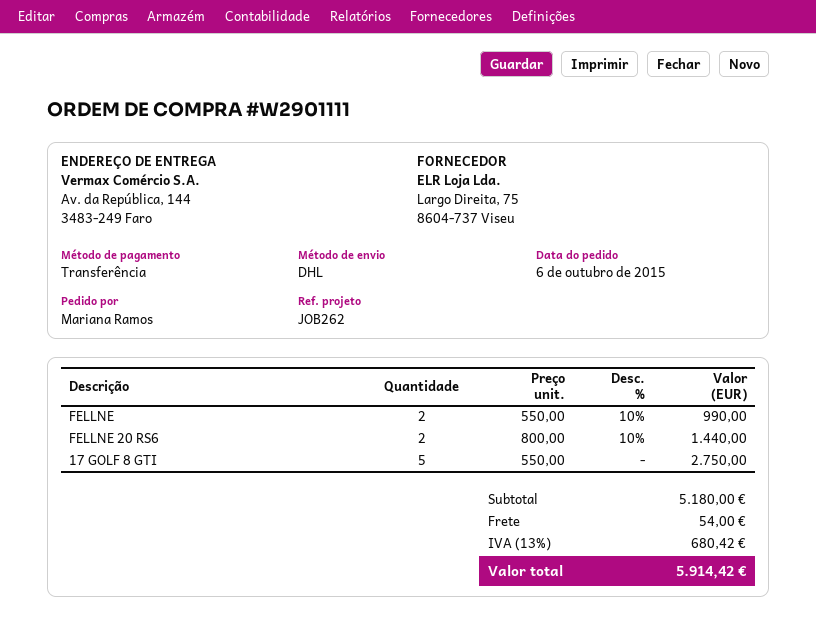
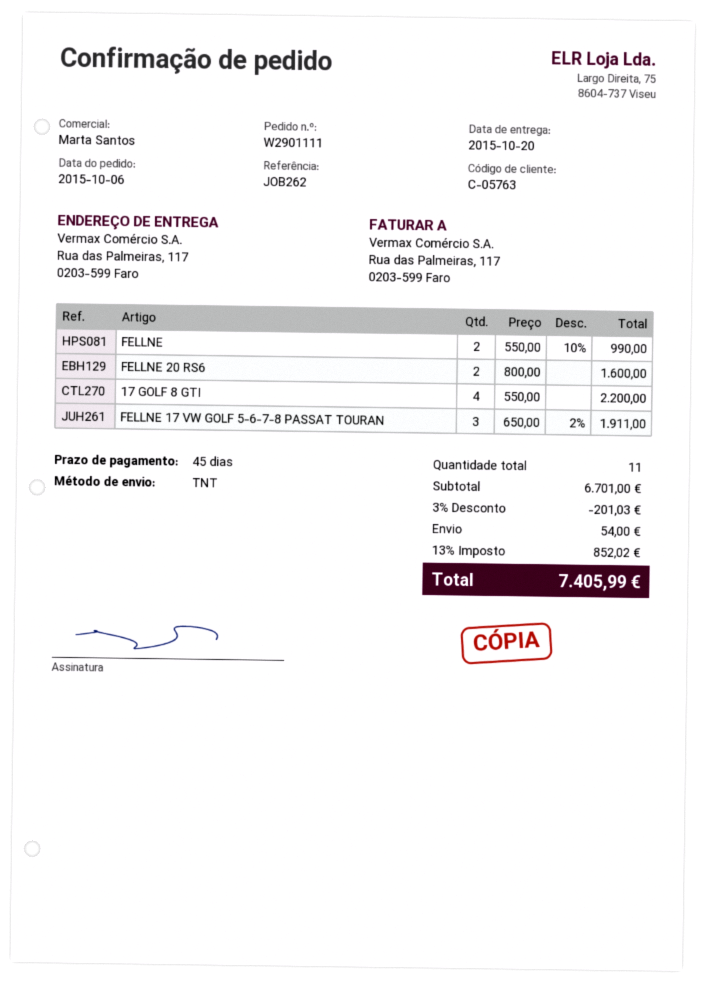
shipping method: DHL -> TNT
ship to: Av. da República, 144, 3483-249 Faro -> Rua das Palmeiras, 117, 0203-599 Faro
FELLNE 20 RS6: 2 x 800.00 - 10% = 1440.00 -> 2 x 800.00 = 1600.00
17 GOLF 8 GTI: 5 x 550.00 = 2750.00 -> 4 x 550.00 = 2200.00
FELLNE 17 VW GOLF 5-6-7-8 PASSAT TOURAN: none -> 3 x 650.00 - 2% = 1911.00
subtotal: 5180.00 -> 6701.00
discount: none -> 3% = 201.03
tax: 13% = 680.42 -> 13% = 852.02
total: 5914.42 -> 7405.99

